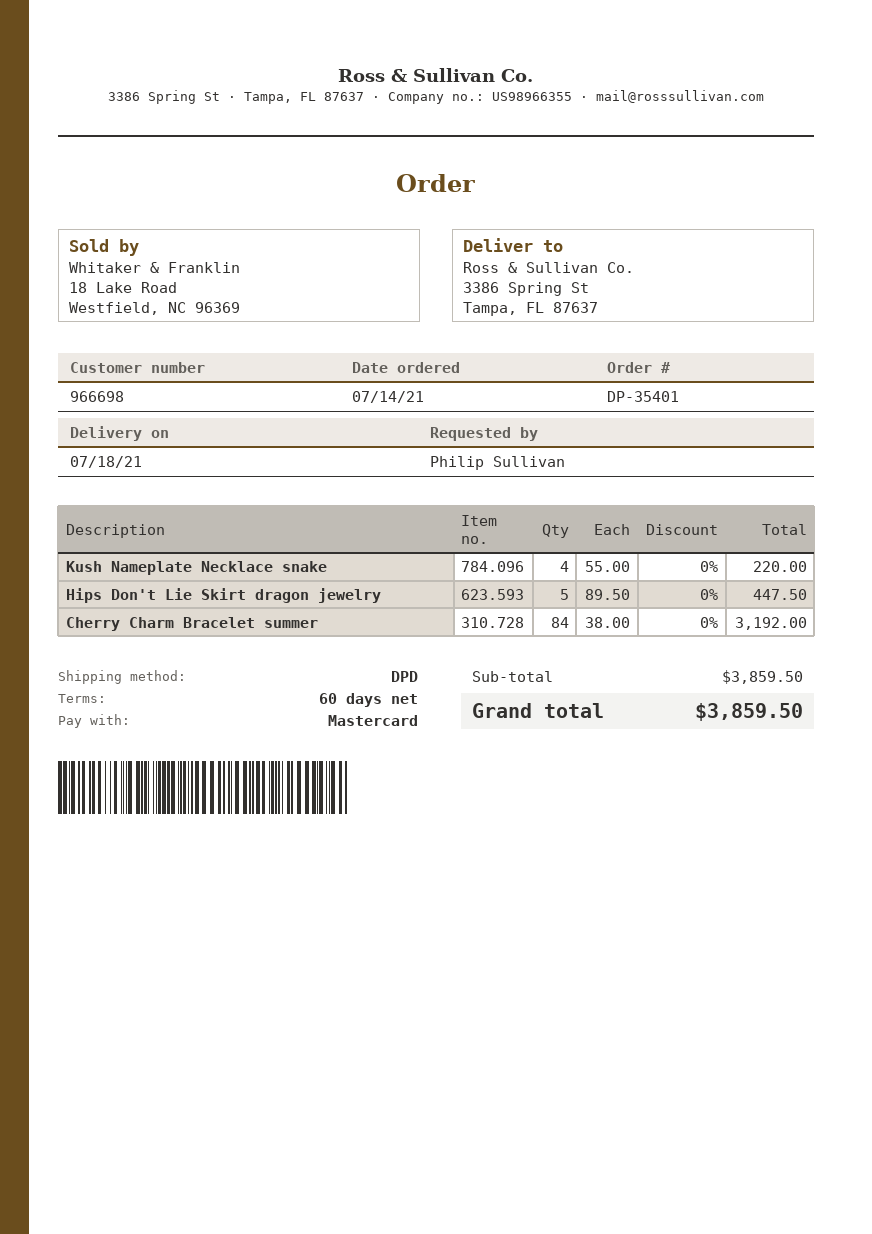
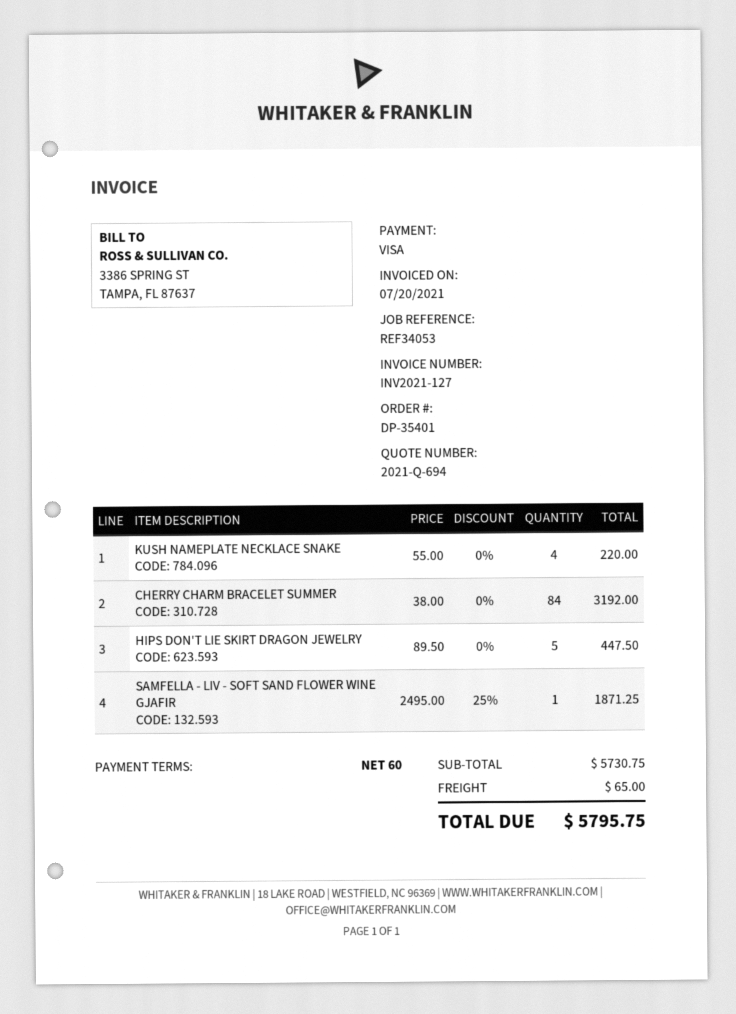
payment method: Mastercard -> Visa
SAMFELLA - LIV - SOFT SAND FLOWER WINE GJAFIR: none -> 1 x 2495.00 - 25% = 1871.25
subtotal: 3859.50 -> 5730.75
shipping: none -> 65.00
total: 3859.50 -> 5795.75

